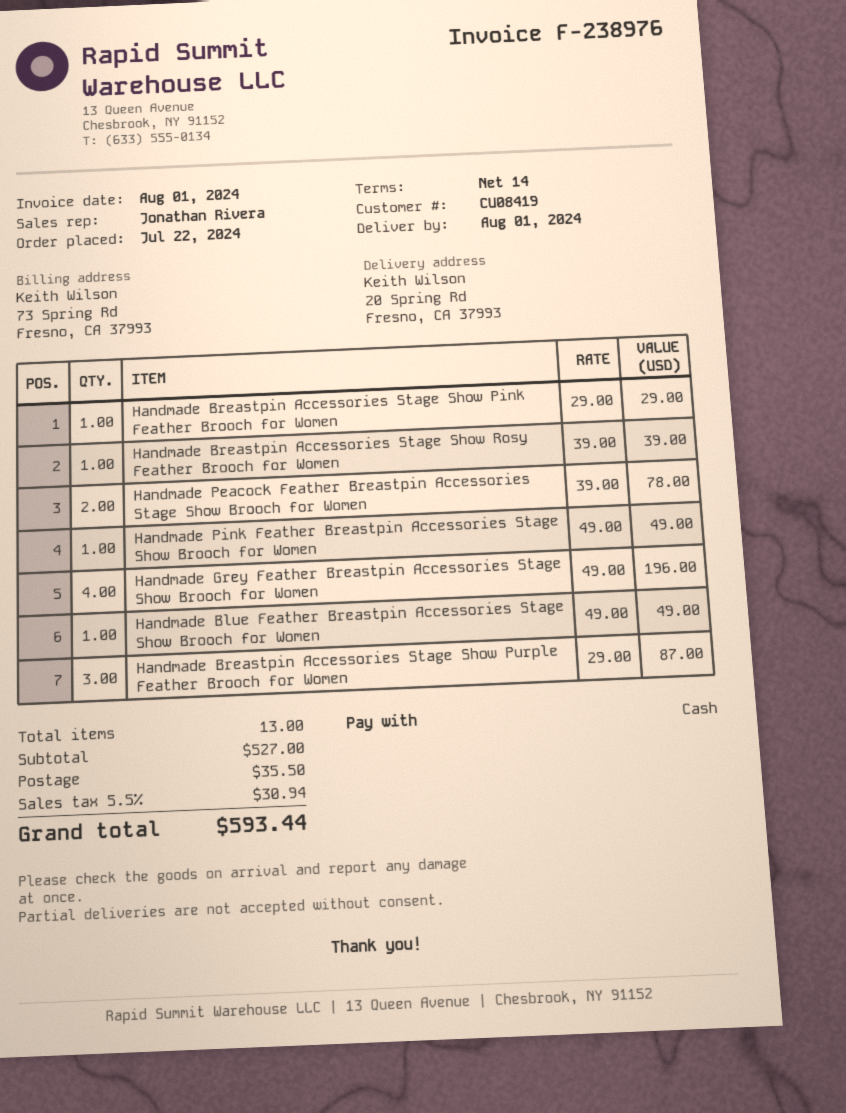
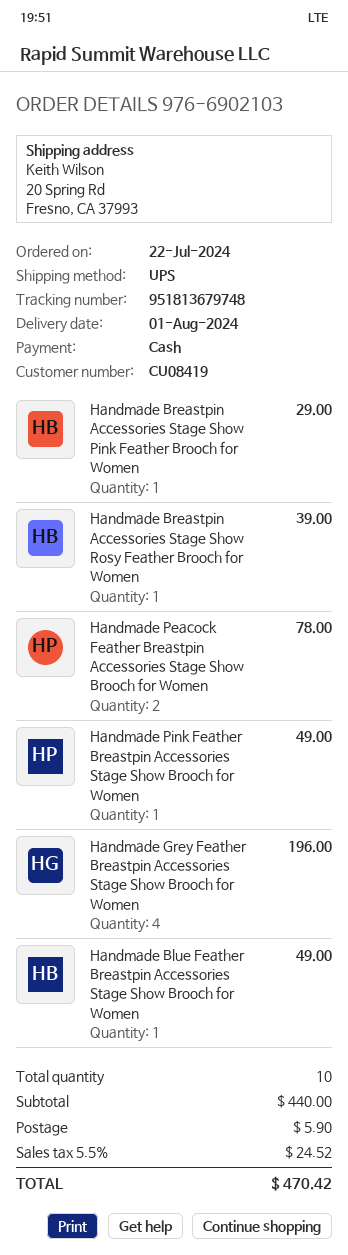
Handmade Breastpin Accessories Stage Show Purple Feather Brooch for Women: 3 for 87.00 -> none
total quantity: 13 -> 10
subtotal: 527.00 -> 440.00
shipping: 35.50 -> 5.90
tax: 5.5% = 30.94 -> 5.5% = 24.52
total: 593.44 -> 470.42

